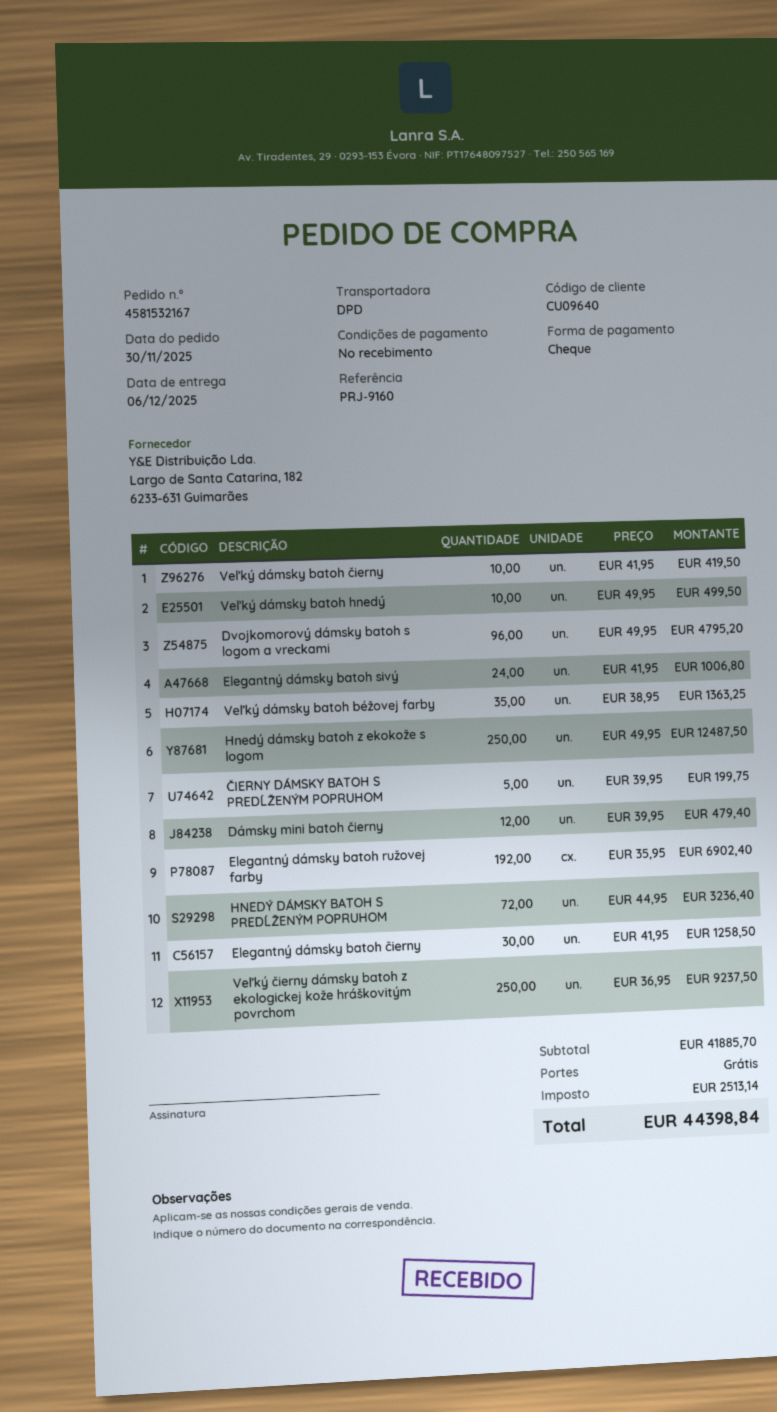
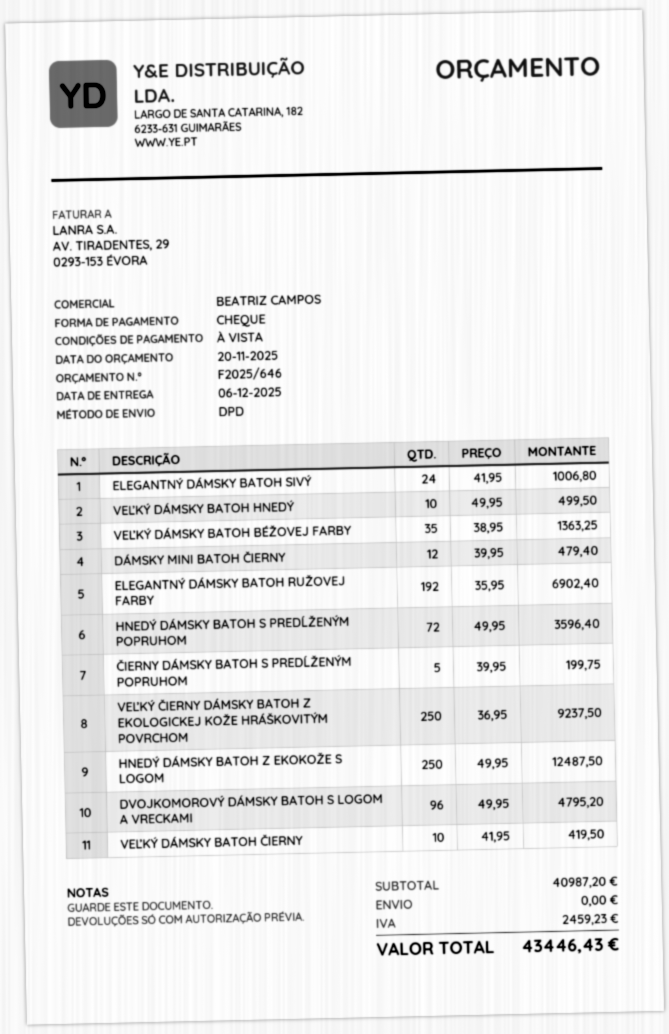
HNEDÝ DÁMSKY BATOH S PREDĹŽENÝM POPRUHOM: 72 x 44.95 = 3236.40 -> 72 x 49.95 = 3596.40
Elegantný dámsky batoh čierny: 30 x 41.95 = 1258.50 -> none
subtotal: 41885.70 -> 40987.20
tax: 2513.14 -> 2459.23
total: 44398.84 -> 43446.43

